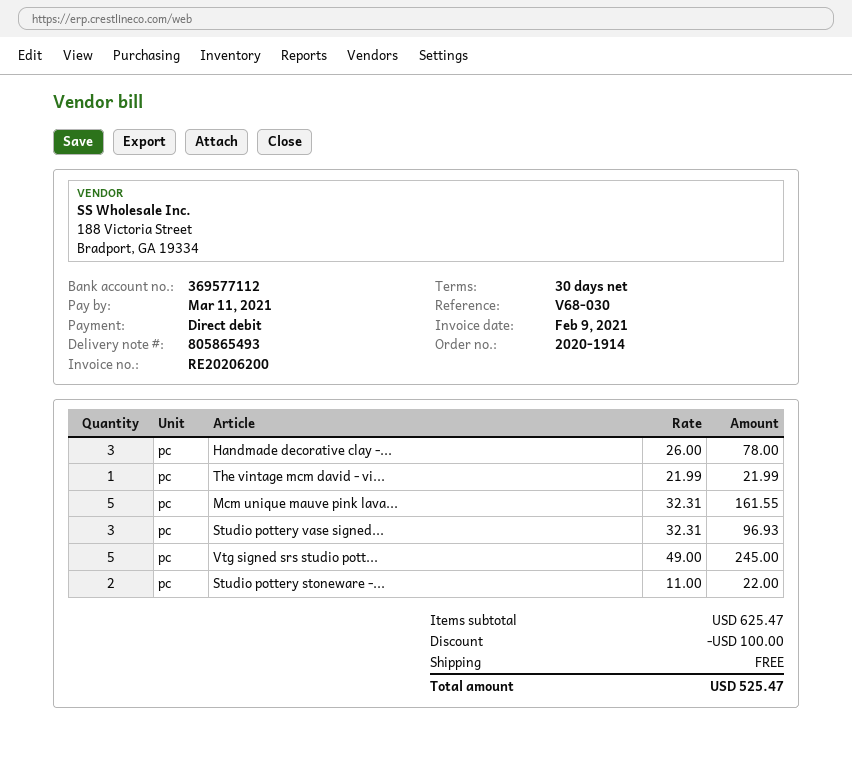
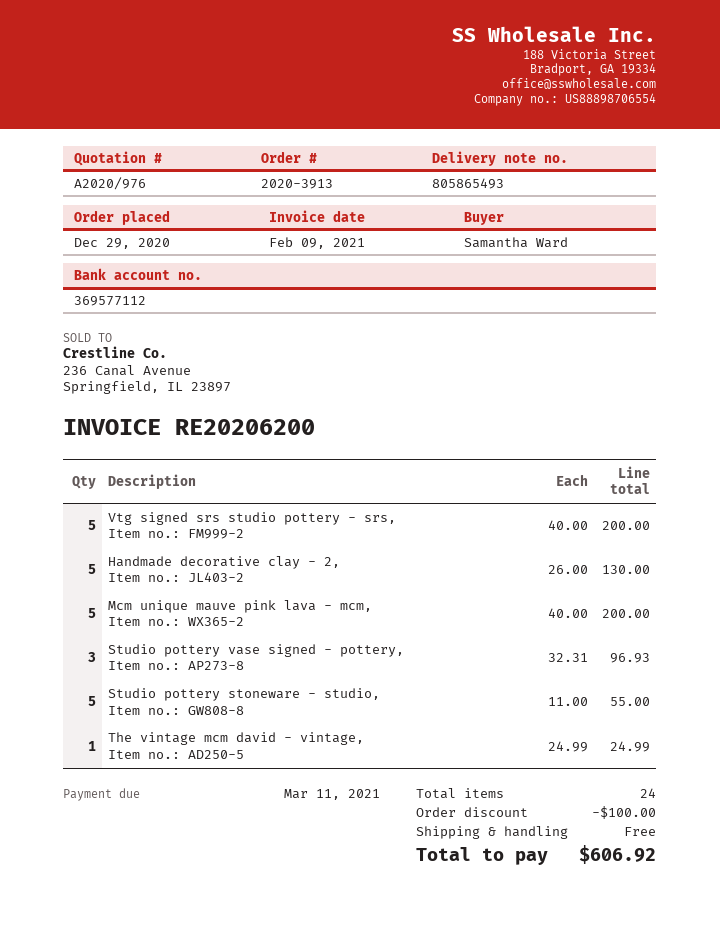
order number: 2020-1914 -> 2020-3913
Handmade decorative clay -...: 3 x 26.00 = 78.00 -> 5 x 26.00 = 130.00
The vintage mcm david - vi...: 1 x 21.99 = 21.99 -> 1 x 24.99 = 24.99
Mcm unique mauve pink lava...: 5 x 32.31 = 161.55 -> 5 x 40.00 = 200.00
Vtg signed srs studio pott...: 5 x 49.00 = 245.00 -> 5 x 40.00 = 200.00
Studio pottery stoneware -...: 2 x 11.00 = 22.00 -> 5 x 11.00 = 55.00
total: 525.47 -> 606.92

